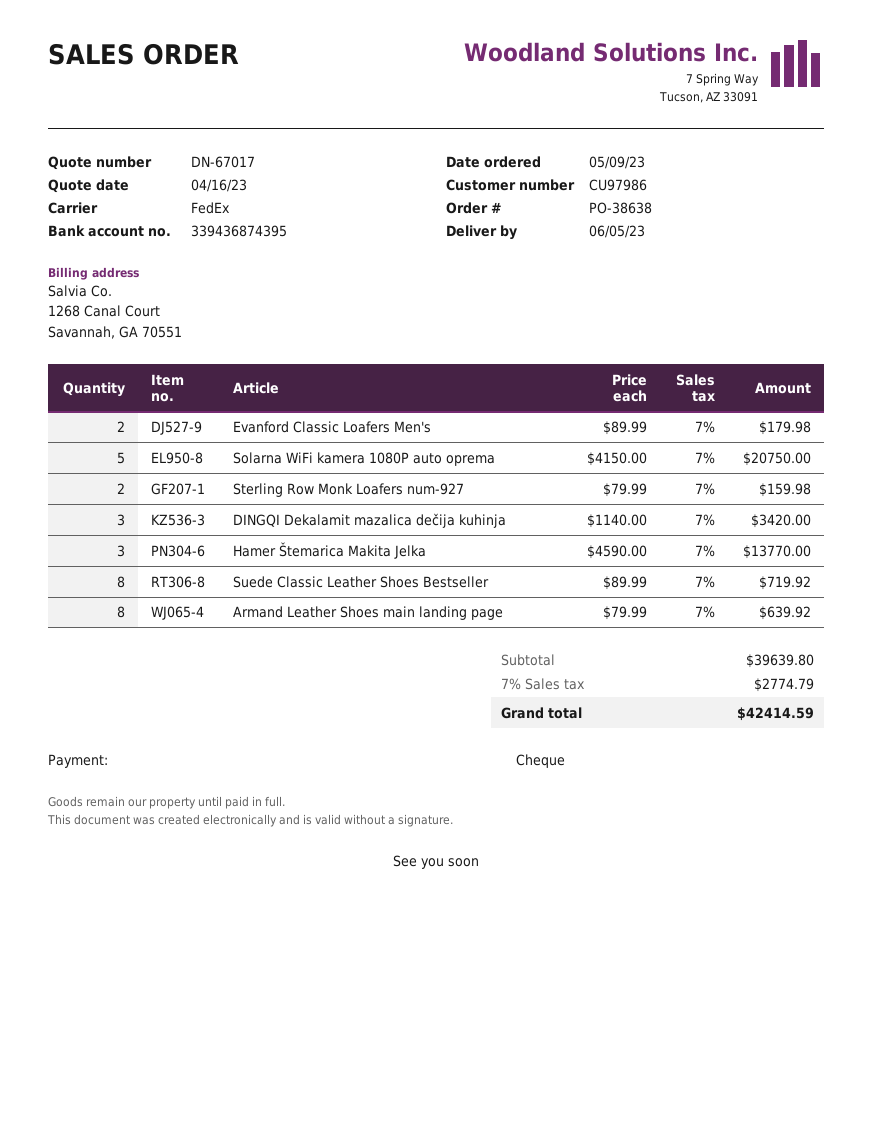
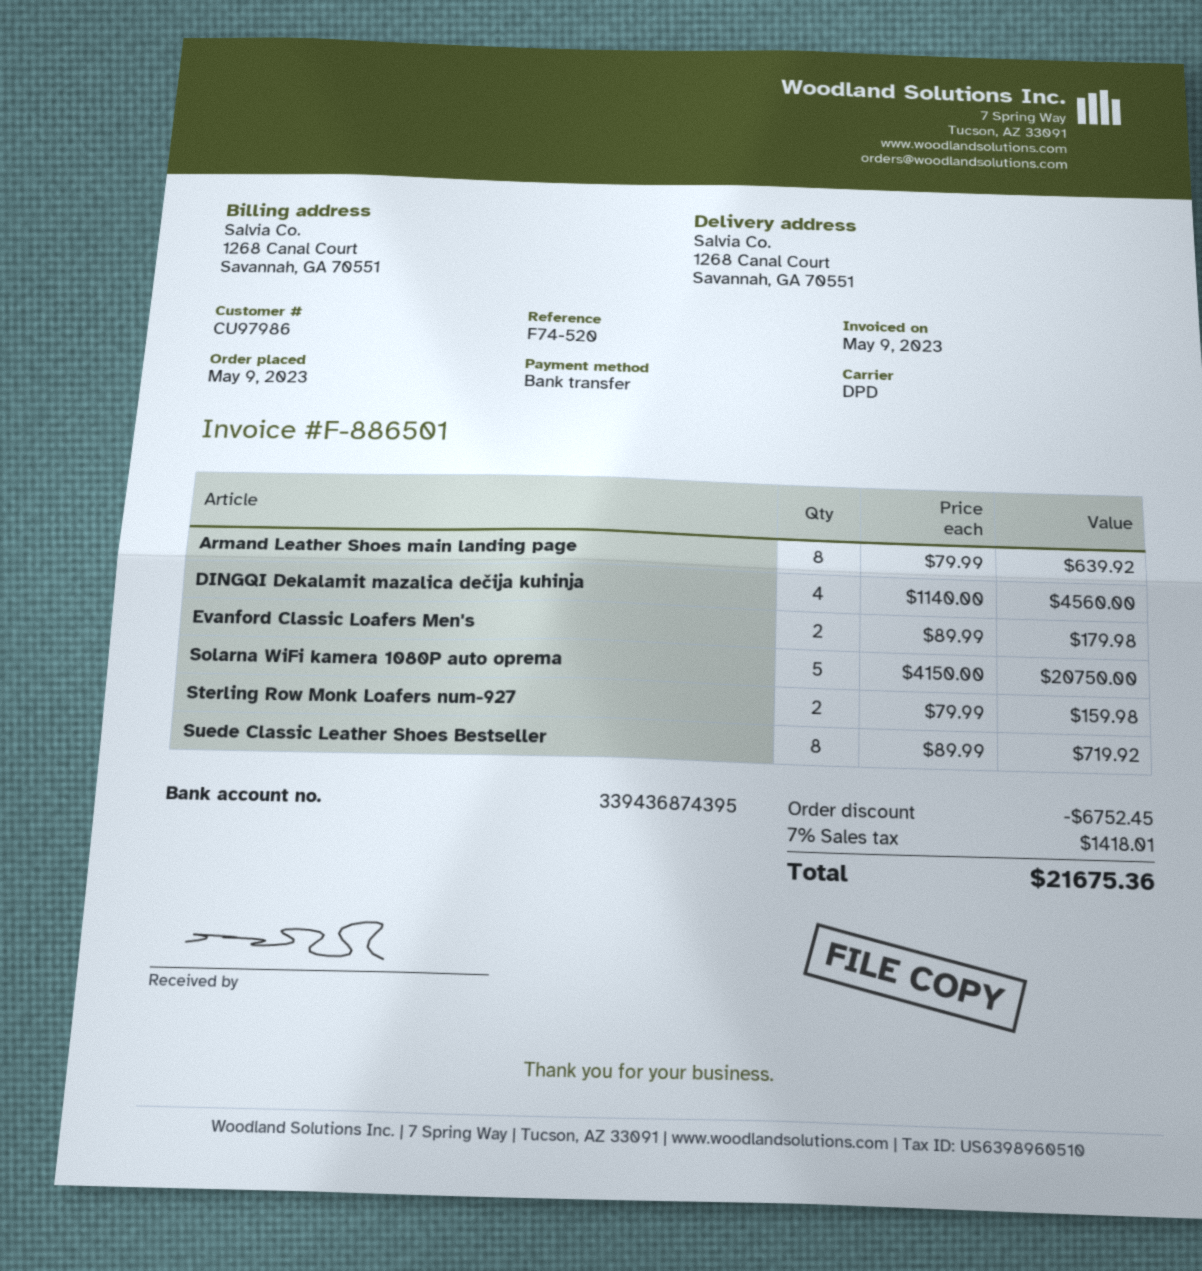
payment method: cheque -> bank transfer
shipping method: FedEx -> DPD
DINGQI Dekalamit mazalica dečija kuhinja: 3 x 1140.00 = 3420.00 -> 4 x 1140.00 = 4560.00
Hamer Štemarica Makita Jelka: 3 x 4590.00 = 13770.00 -> none
discount: none -> 6752.45
tax: 7% = 2774.79 -> 7% = 1418.01
total: 42414.59 -> 21675.36

